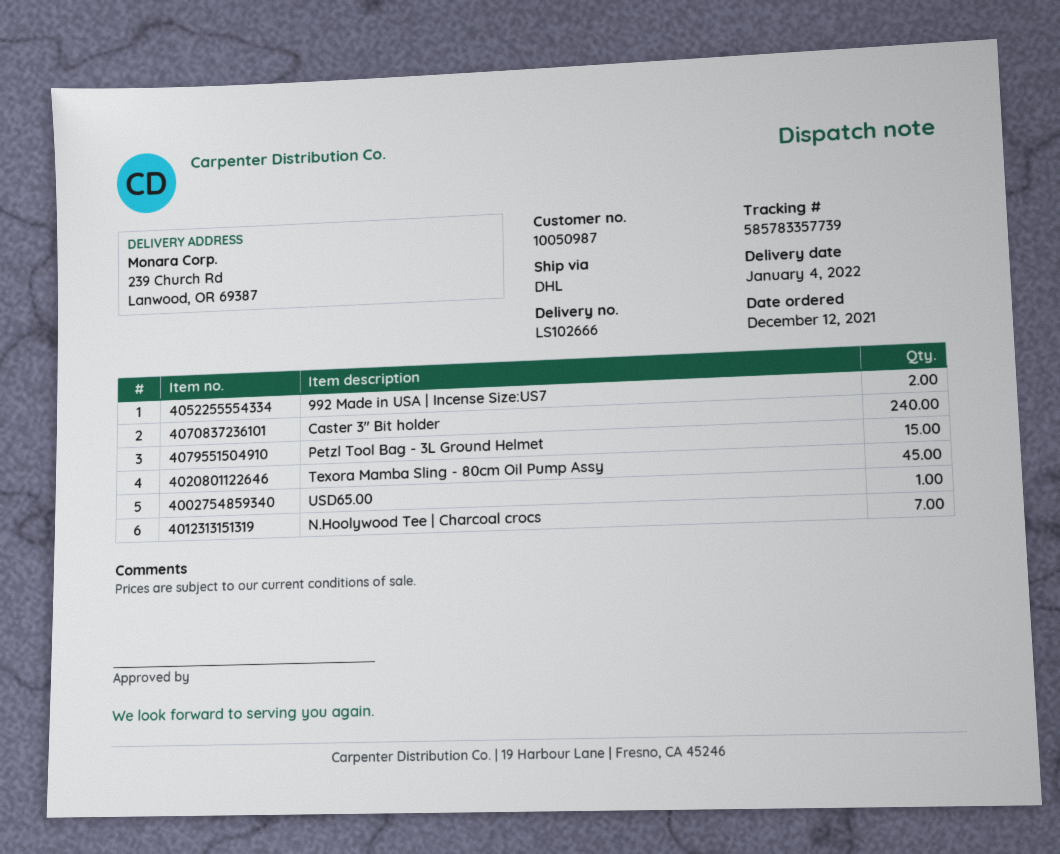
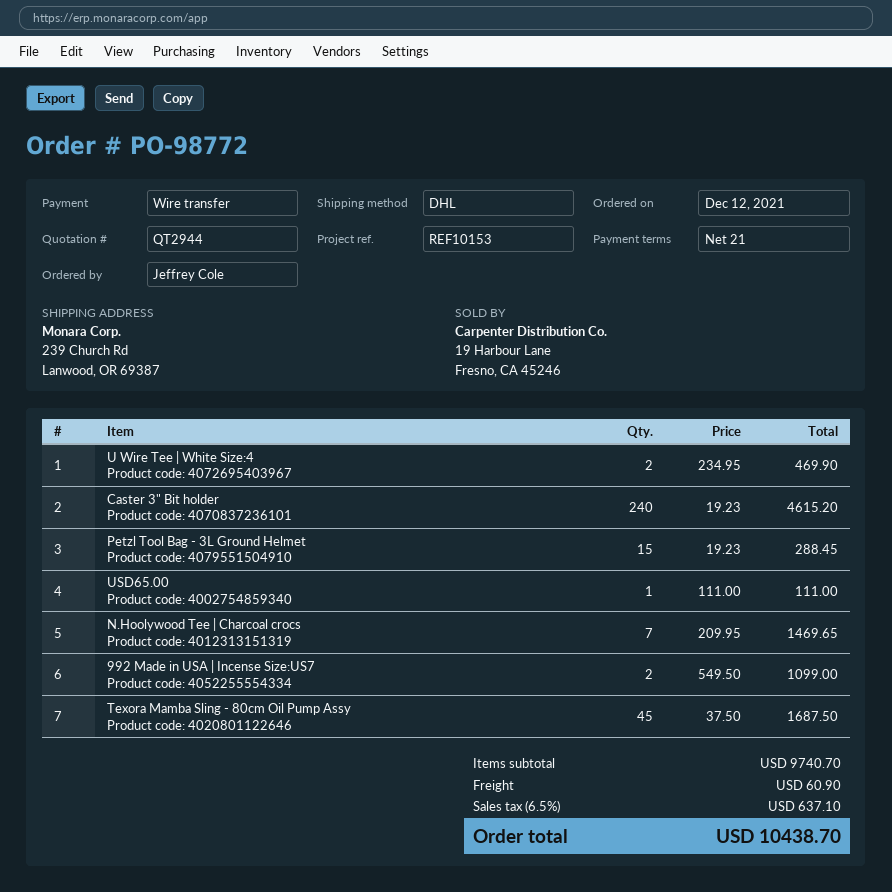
U Wire Tee | White Size:4: none -> 2

